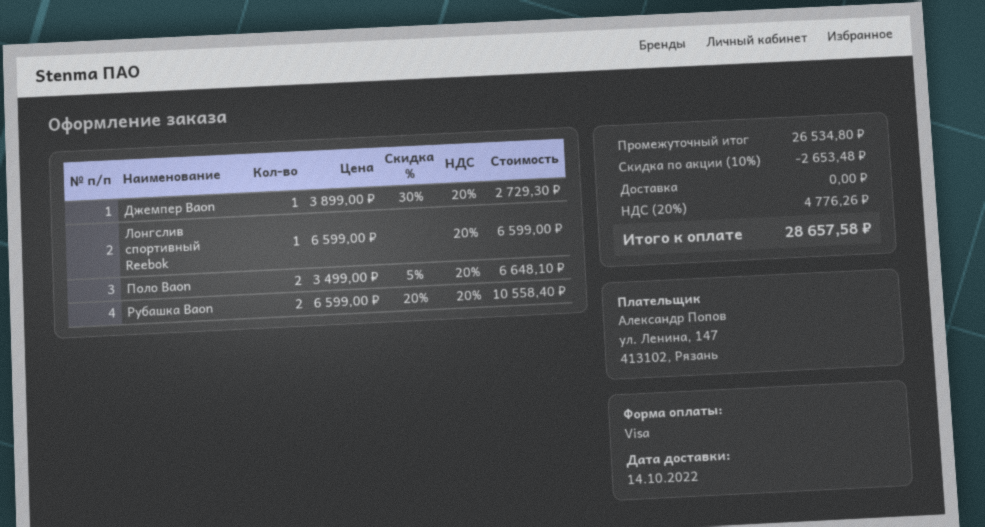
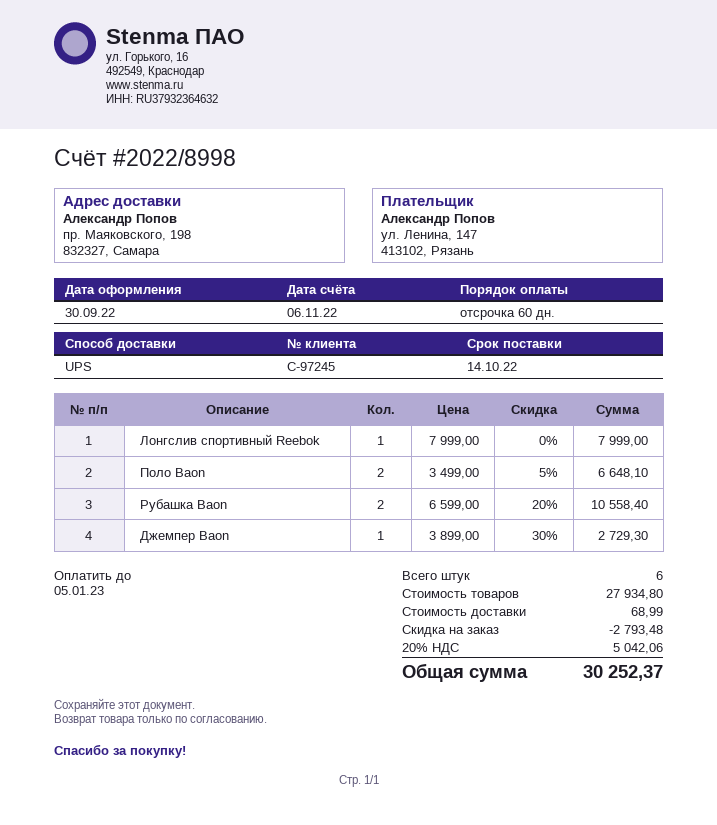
Лонгслив спортивный Reebok: 1 x 6599.00 = 6599.00 -> 1 x 7999.00 = 7999.00
subtotal: 26534.80 -> 27934.80
discount: 2653.48 -> 2793.48
shipping: 0.00 -> 68.99
tax: 20% = 4776.26 -> 20% = 5042.06
total: 28657.58 -> 30252.37

